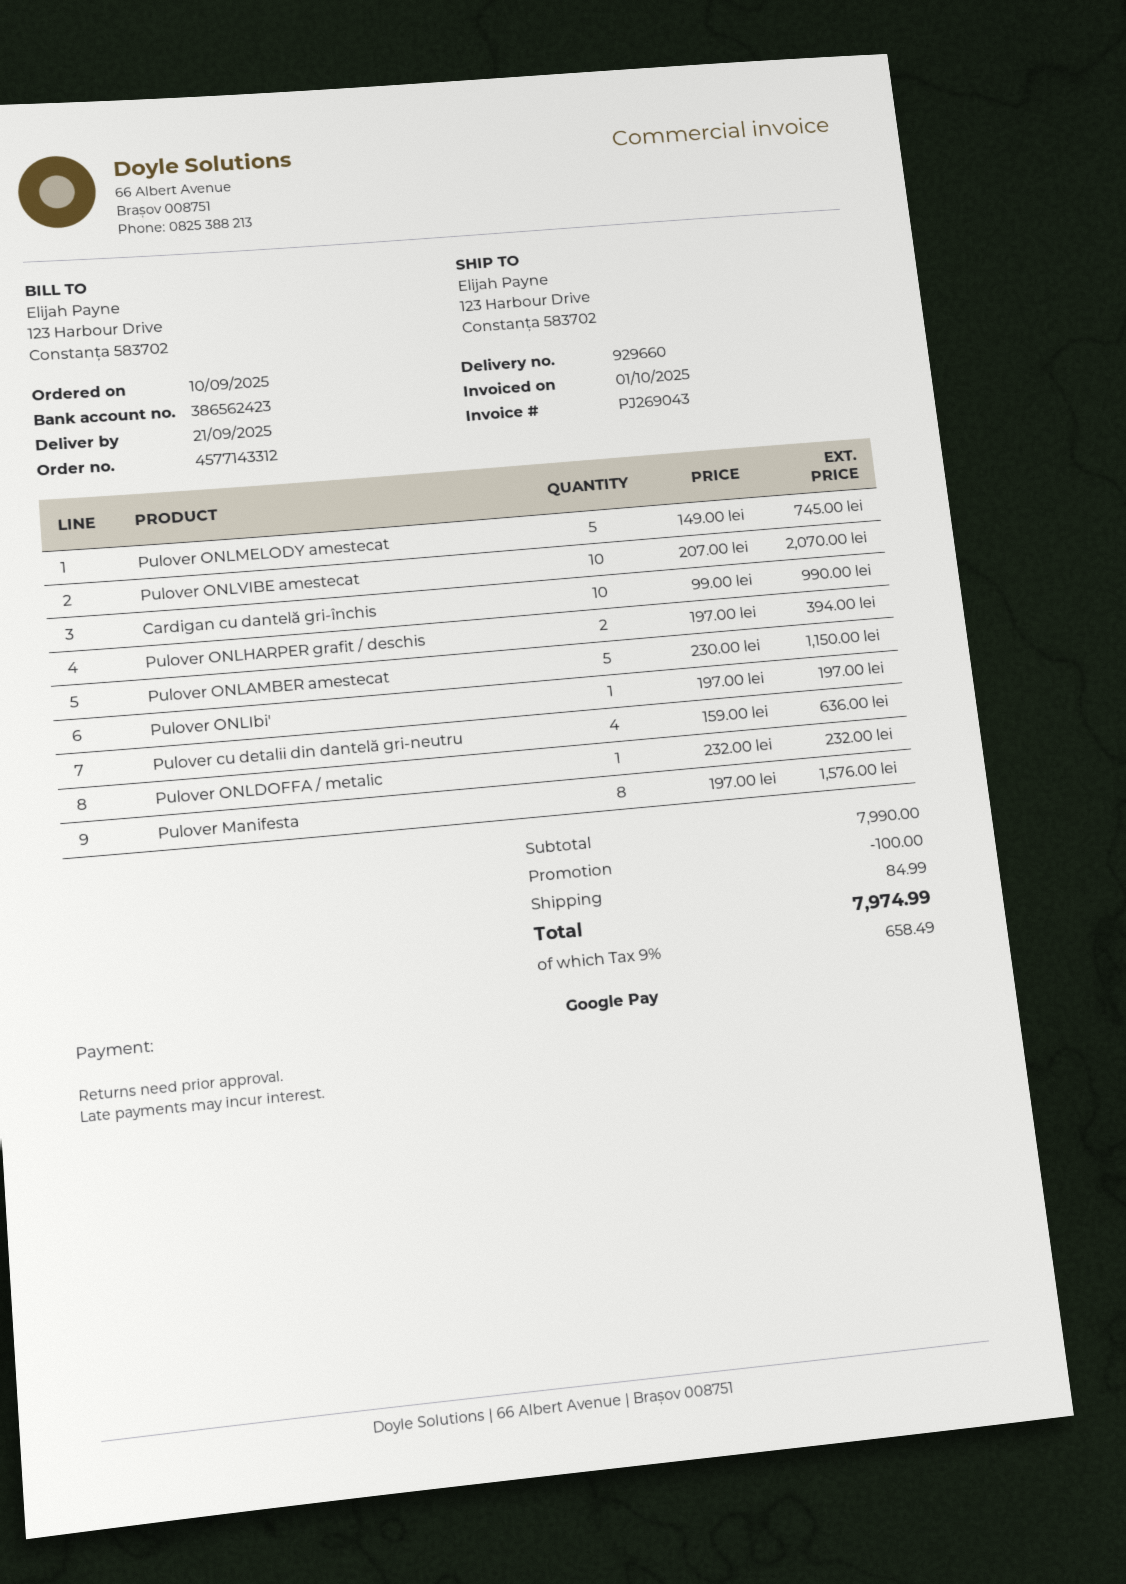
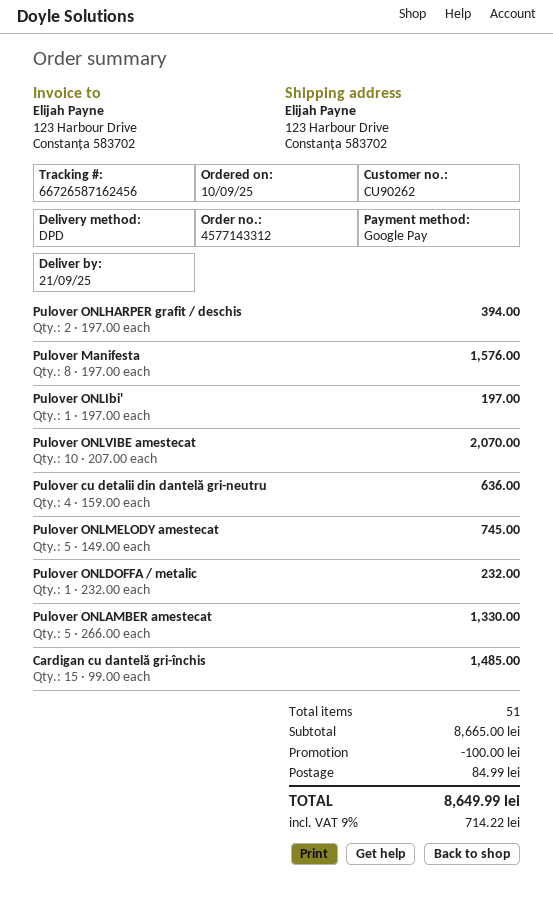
Cardigan cu dantelă gri-închis: 10 x 99.00 = 990.00 -> 15 x 99.00 = 1485.00
Pulover ONLAMBER amestecat: 5 x 230.00 = 1150.00 -> 5 x 266.00 = 1330.00
subtotal: 7990.00 -> 8665.00
tax: 9% = 658.49 -> 9% = 714.22
total: 7974.99 -> 8649.99

